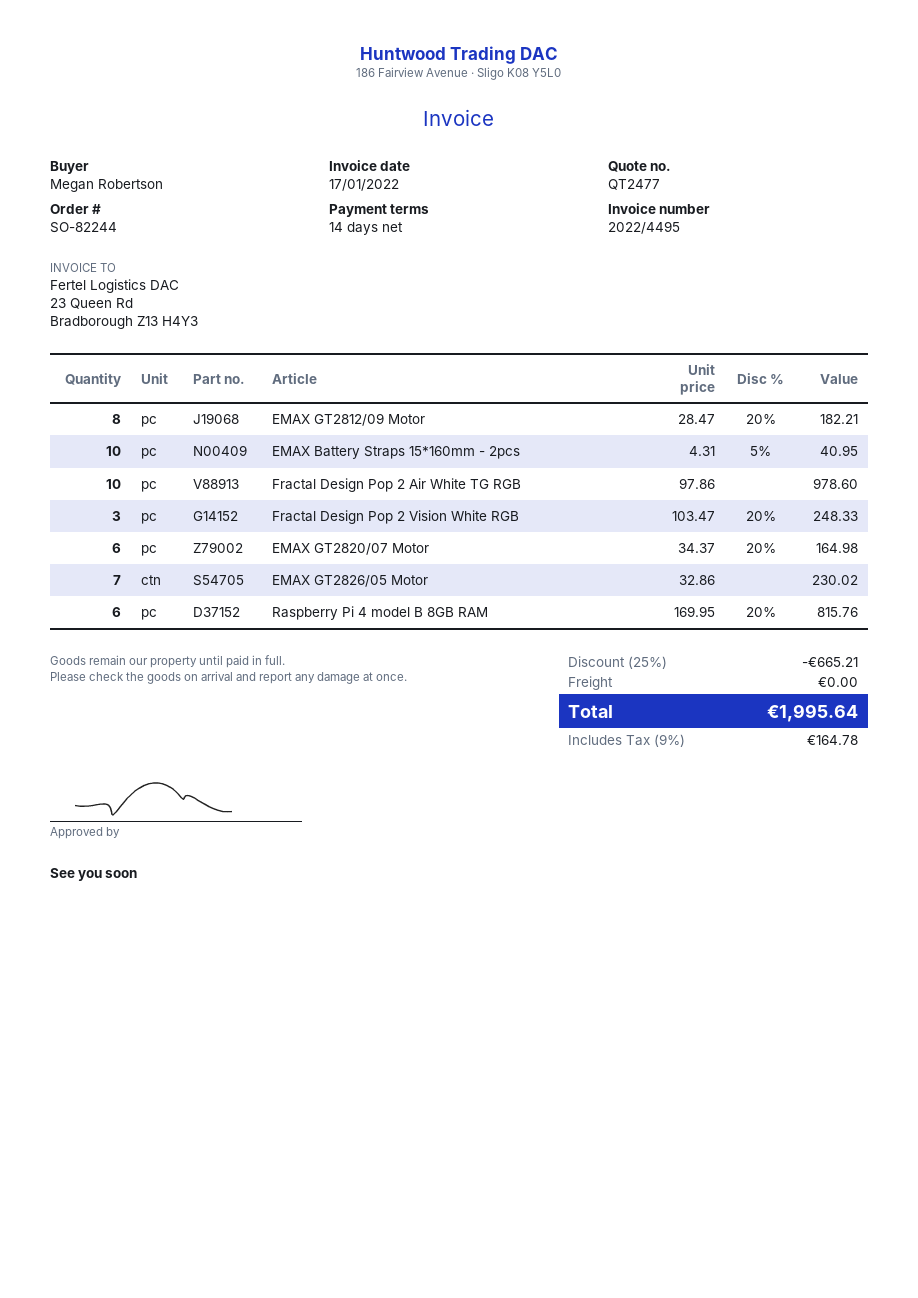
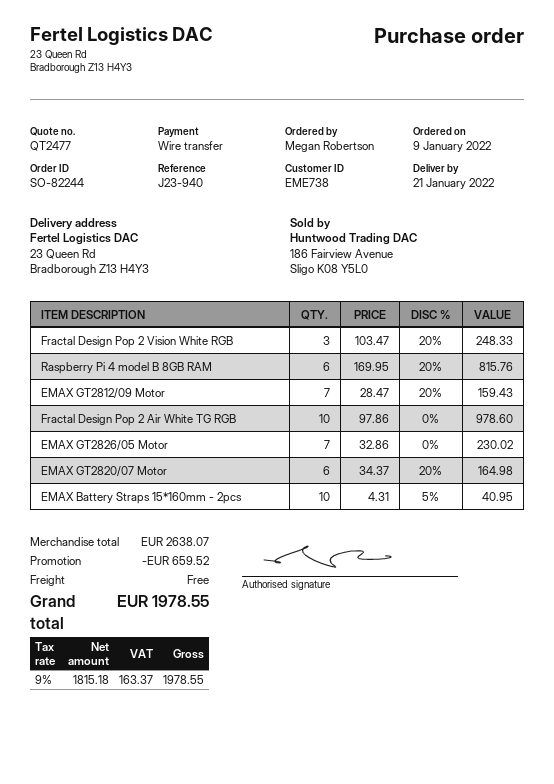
EMAX GT2812/09 Motor: 8 x 28.47 - 20% = 182.21 -> 7 x 28.47 - 20% = 159.43
discount: 665.21 -> 659.52
tax: 9% = 164.78 -> 9% = 163.37
total: 1995.64 -> 1978.55

